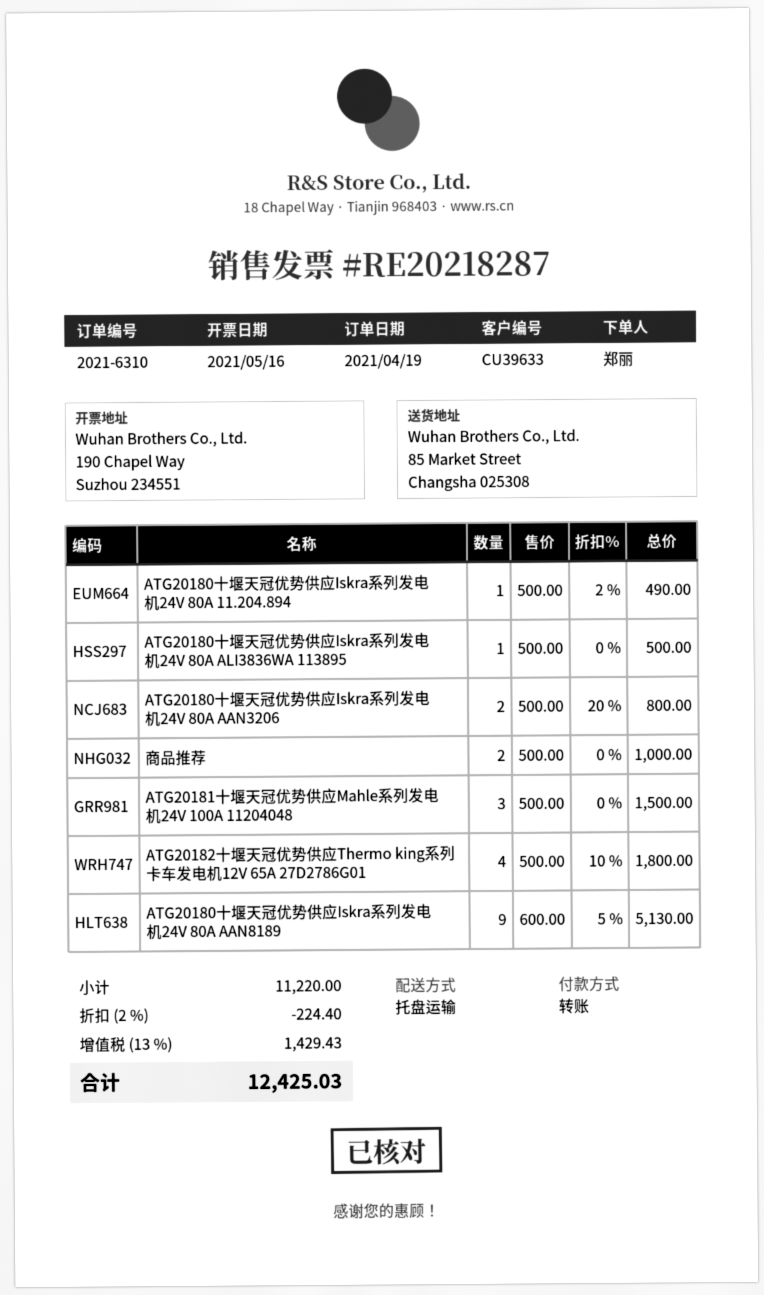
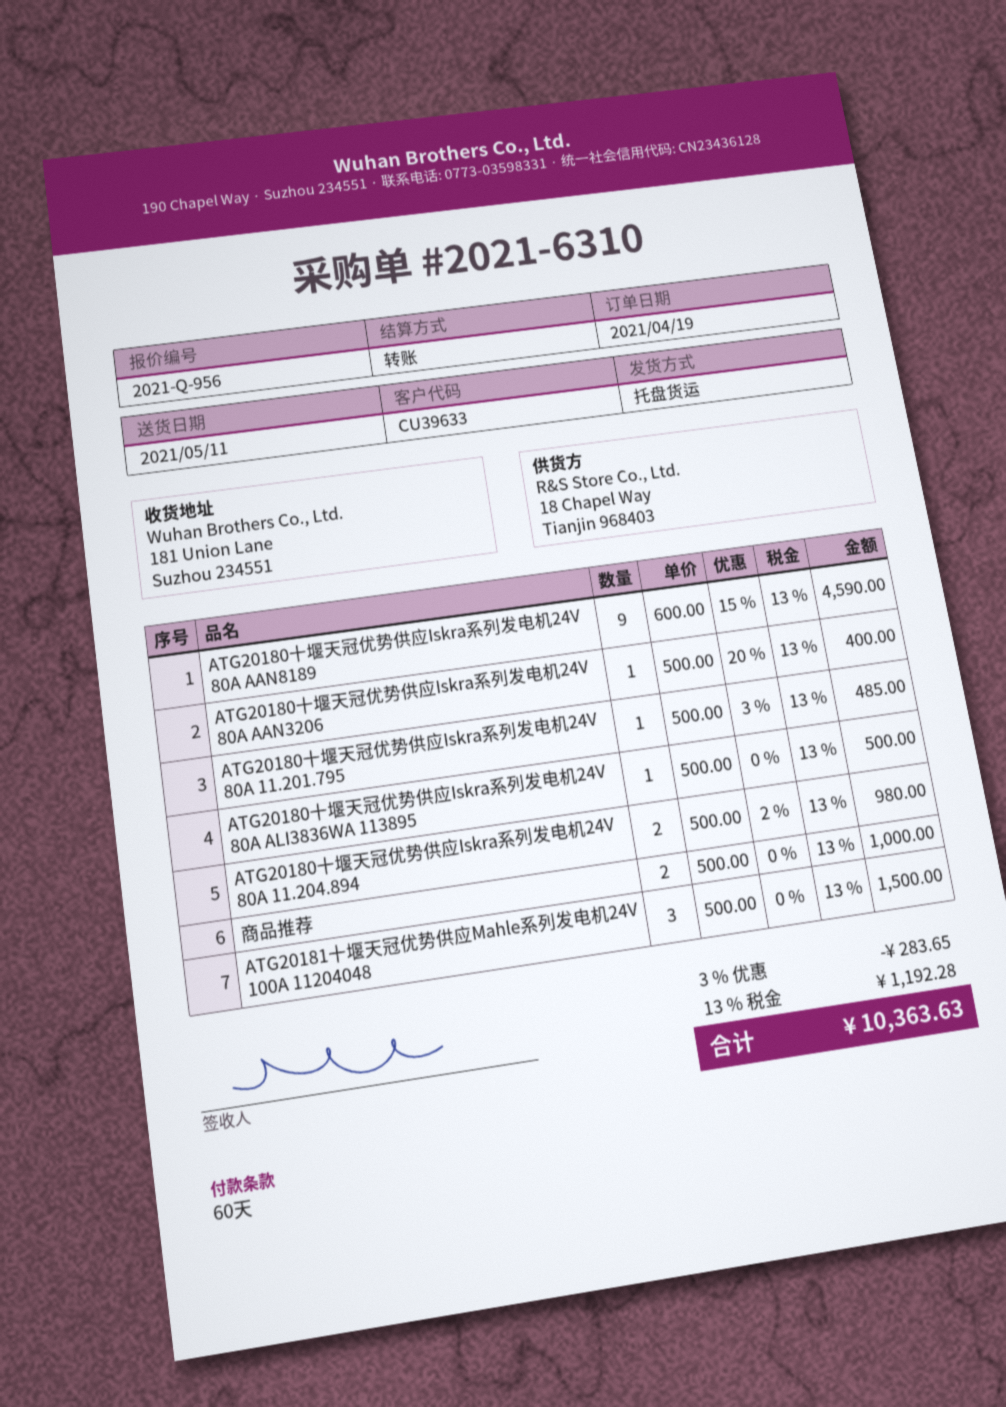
ship to: 85 Market Street, Changsha 025308 -> 181 Union Lane, Suzhou 234551
ATG20180十堰天冠优势供应Iskra系列发电机24V 80A 11.204.894: 1 x 500.00 - 2% = 490.00 -> 2 x 500.00 - 2% = 980.00
ATG20180十堰天冠优势供应Iskra系列发电机24V 80A AAN3206: 2 x 500.00 - 20% = 800.00 -> 1 x 500.00 - 20% = 400.00
ATG20182十堰天冠优势供应Thermo king系列卡车发电机12V 65A 27D2786G01: 4 x 500.00 - 10% = 1800.00 -> none
ATG20180十堰天冠优势供应Iskra系列发电机24V 80A AAN8189: 9 x 600.00 - 5% = 5130.00 -> 9 x 600.00 - 15% = 4590.00
ATG20180十堰天冠优势供应Iskra系列发电机24V 80A 11.201.795: none -> 1 x 500.00 - 3% = 485.00
discount: 2% = 224.40 -> 3% = 283.65
tax: 13% = 1429.43 -> 13% = 1192.28
total: 12425.03 -> 10363.63

